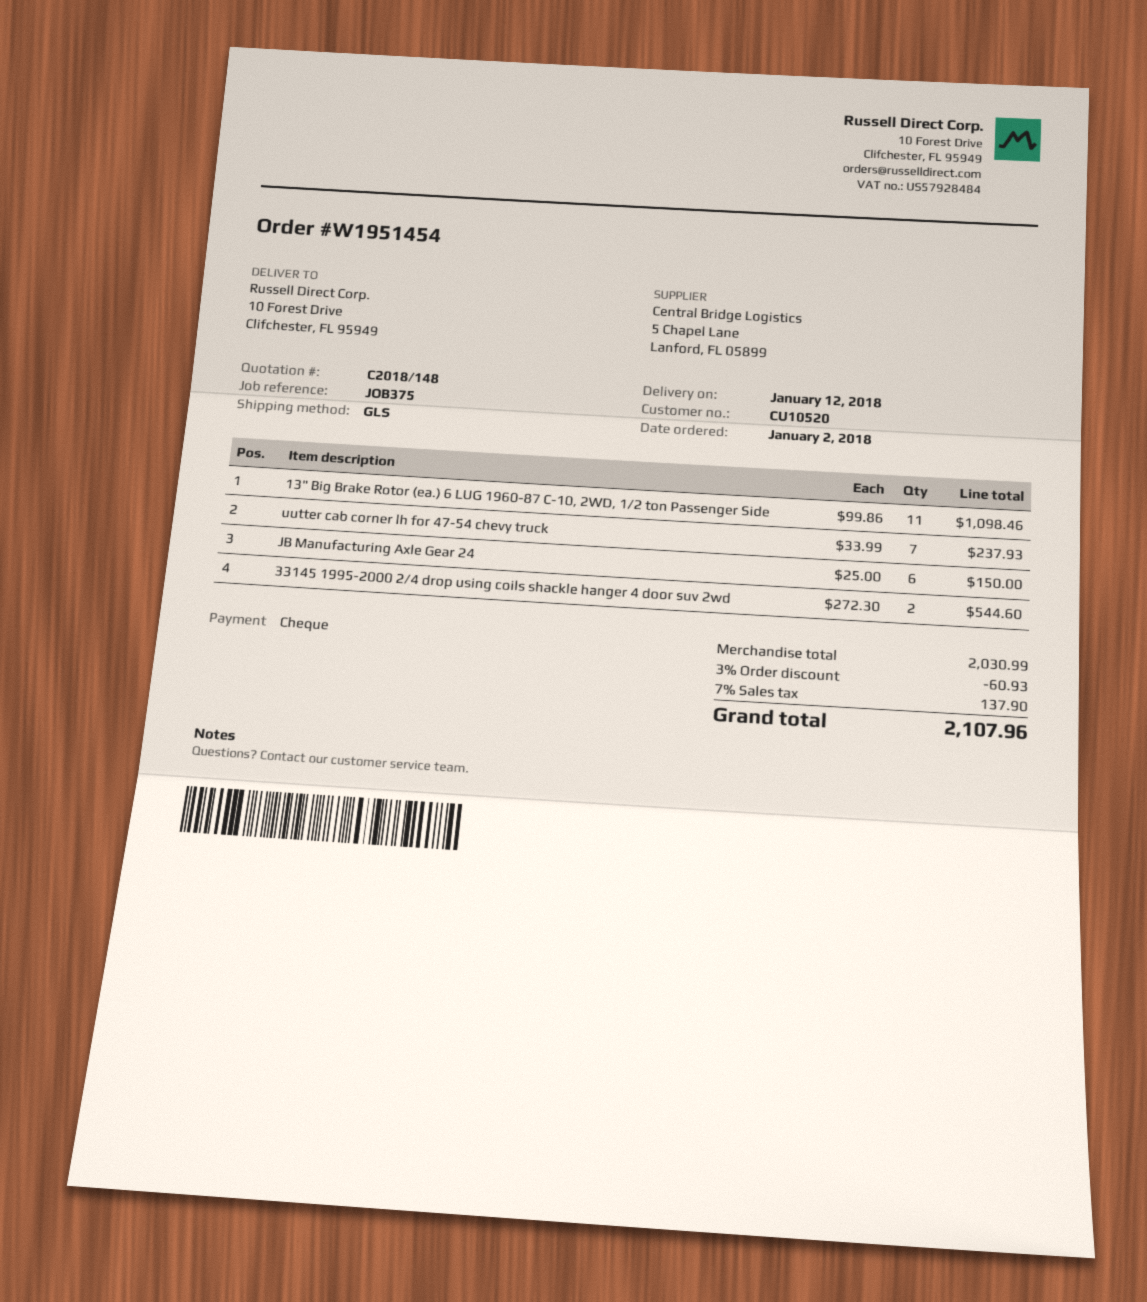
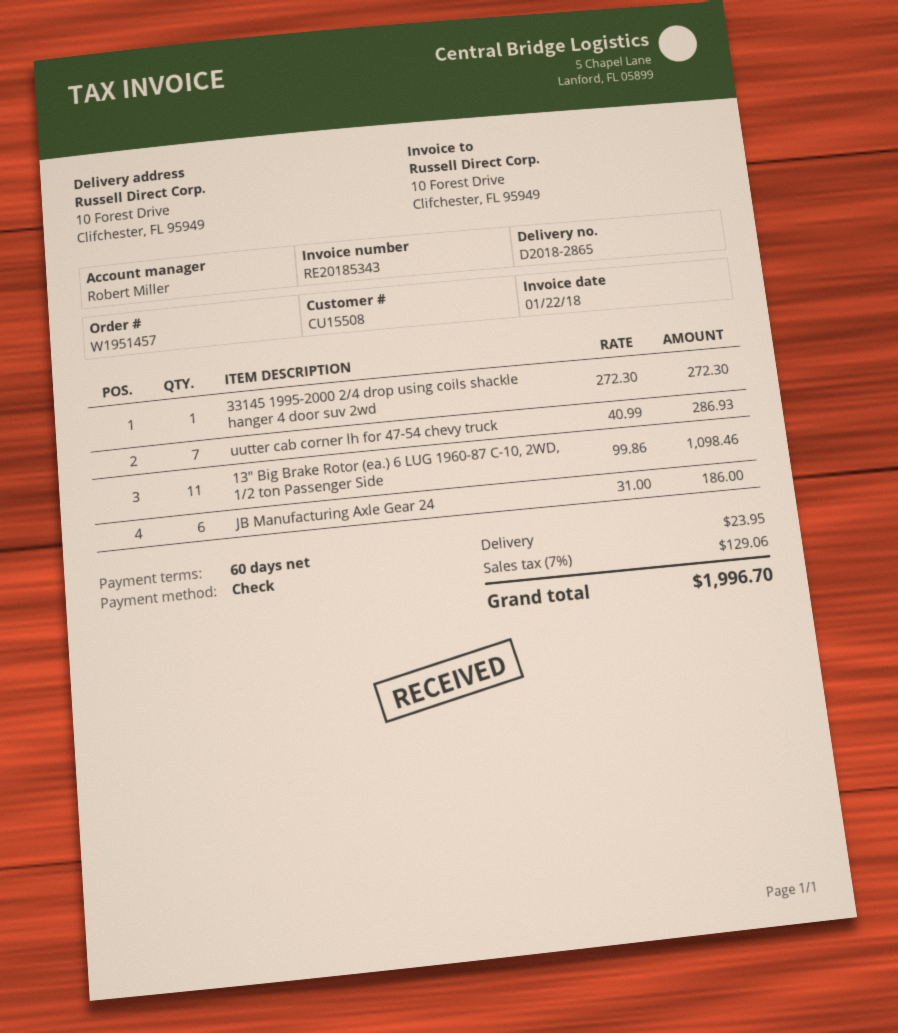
order number: W1951454 -> W1951457
customer number: CU10520 -> CU15508
uutter cab corner lh for 47-54 chevy truck: 7 x 33.99 = 237.93 -> 7 x 40.99 = 286.93
JB Manufacturing Axle Gear 24: 6 x 25.00 = 150.00 -> 6 x 31.00 = 186.00
33145 1995-2000 2/4 drop using coils shackle hanger 4 door suv 2wd: 2 x 272.30 = 544.60 -> 1 x 272.30 = 272.30
discount: 3% = 60.93 -> none
shipping: none -> 23.95
tax: 7% = 137.90 -> 7% = 129.06
total: 2107.96 -> 1996.70

